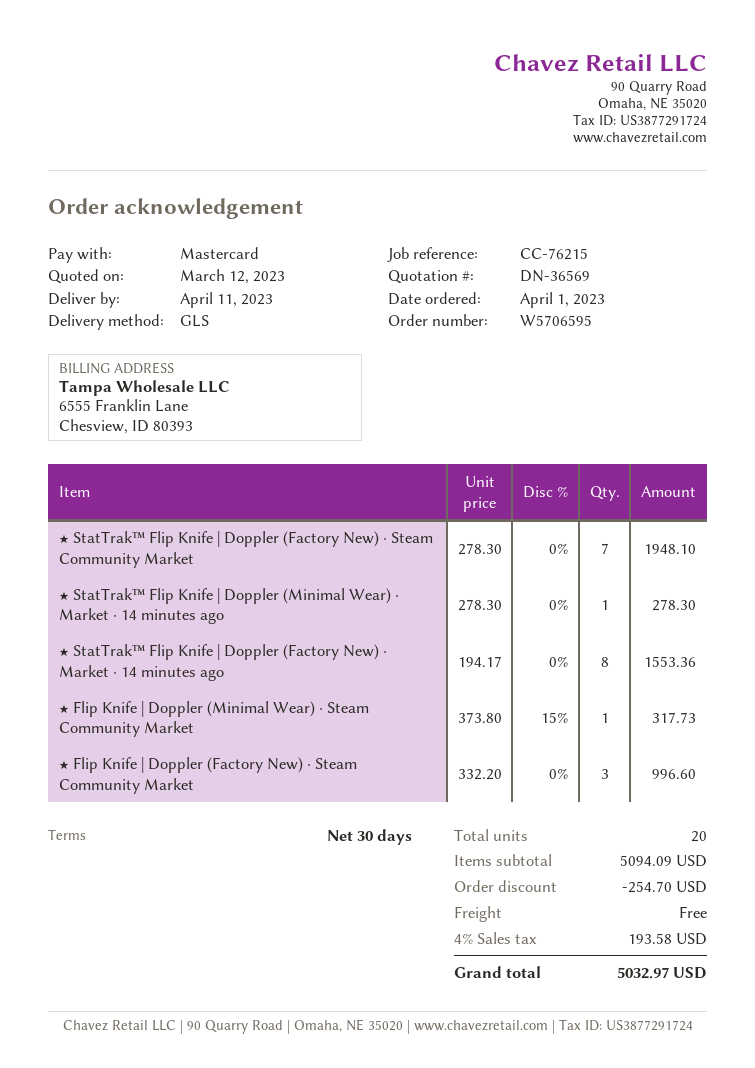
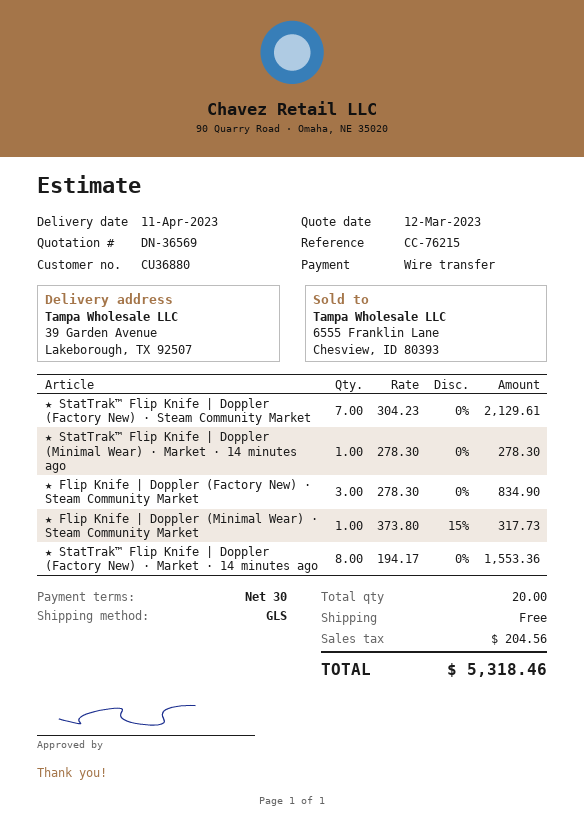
payment method: Mastercard -> bank transfer
★ StatTrak™ Flip Knife | Doppler (Factory New) · Steam Community Market: 7 x 278.30 = 1948.10 -> 7 x 304.23 = 2129.61
★ Flip Knife | Doppler (Factory New) · Steam Community Market: 3 x 332.20 = 996.60 -> 3 x 278.30 = 834.90
discount: 254.70 -> none
tax: 193.58 -> 204.56
total: 5032.97 -> 5318.46

